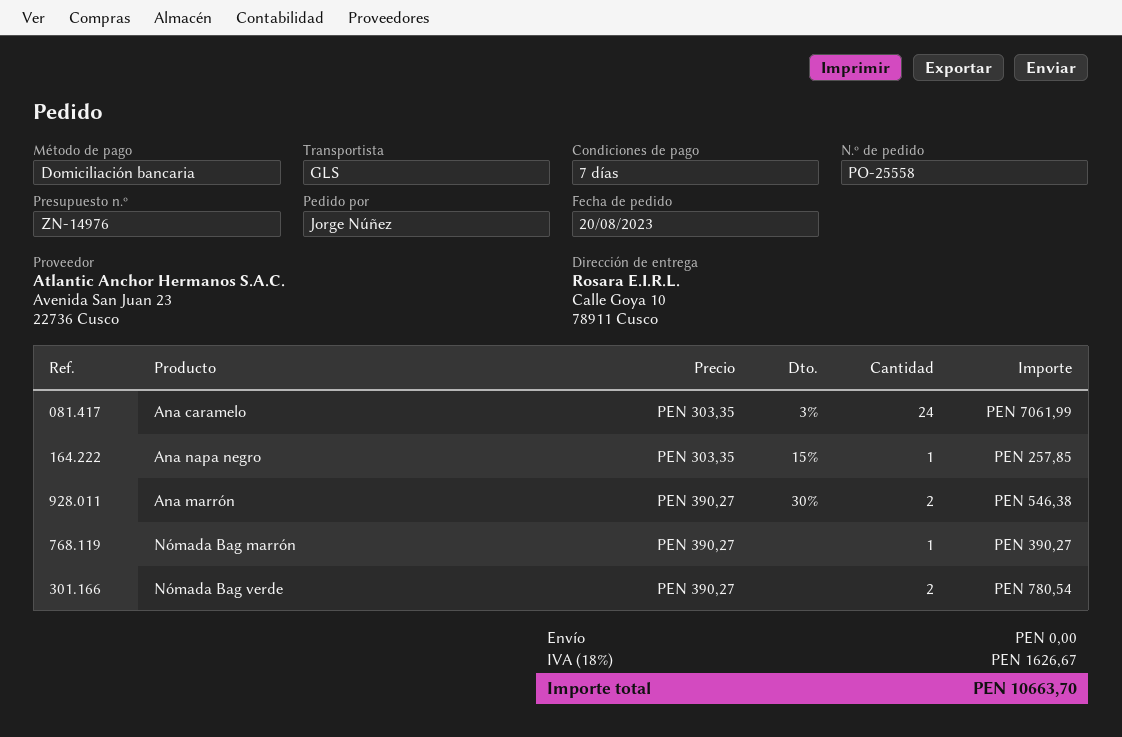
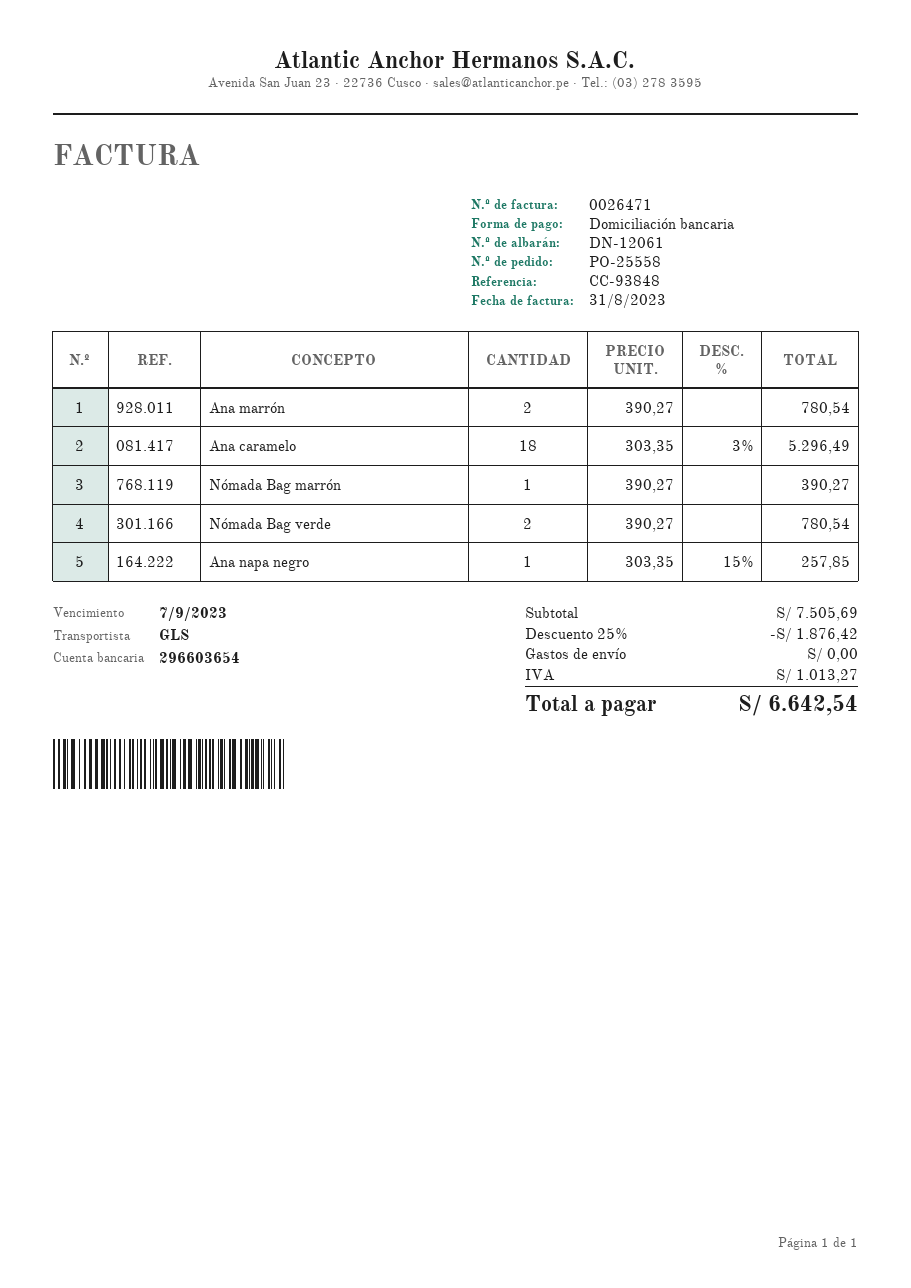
Ana caramelo: 24 x 303.35 - 3% = 7061.99 -> 18 x 303.35 - 3% = 5296.49
Ana marrón: 2 x 390.27 - 30% = 546.38 -> 2 x 390.27 = 780.54
discount: none -> 25% = 1876.42
tax: 1626.67 -> 1013.27
total: 10663.70 -> 6642.54

